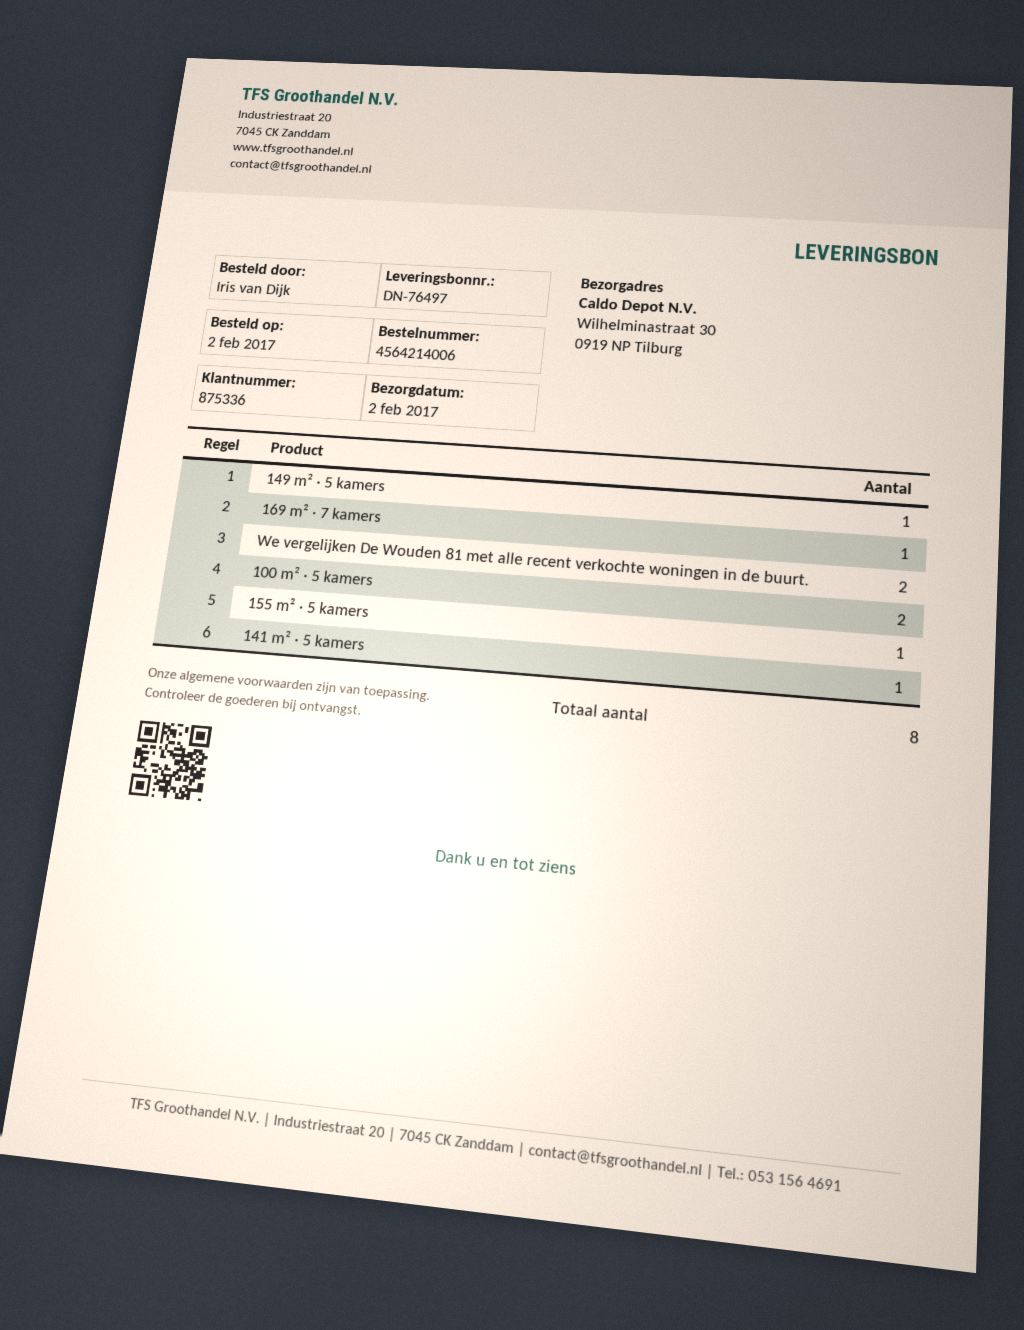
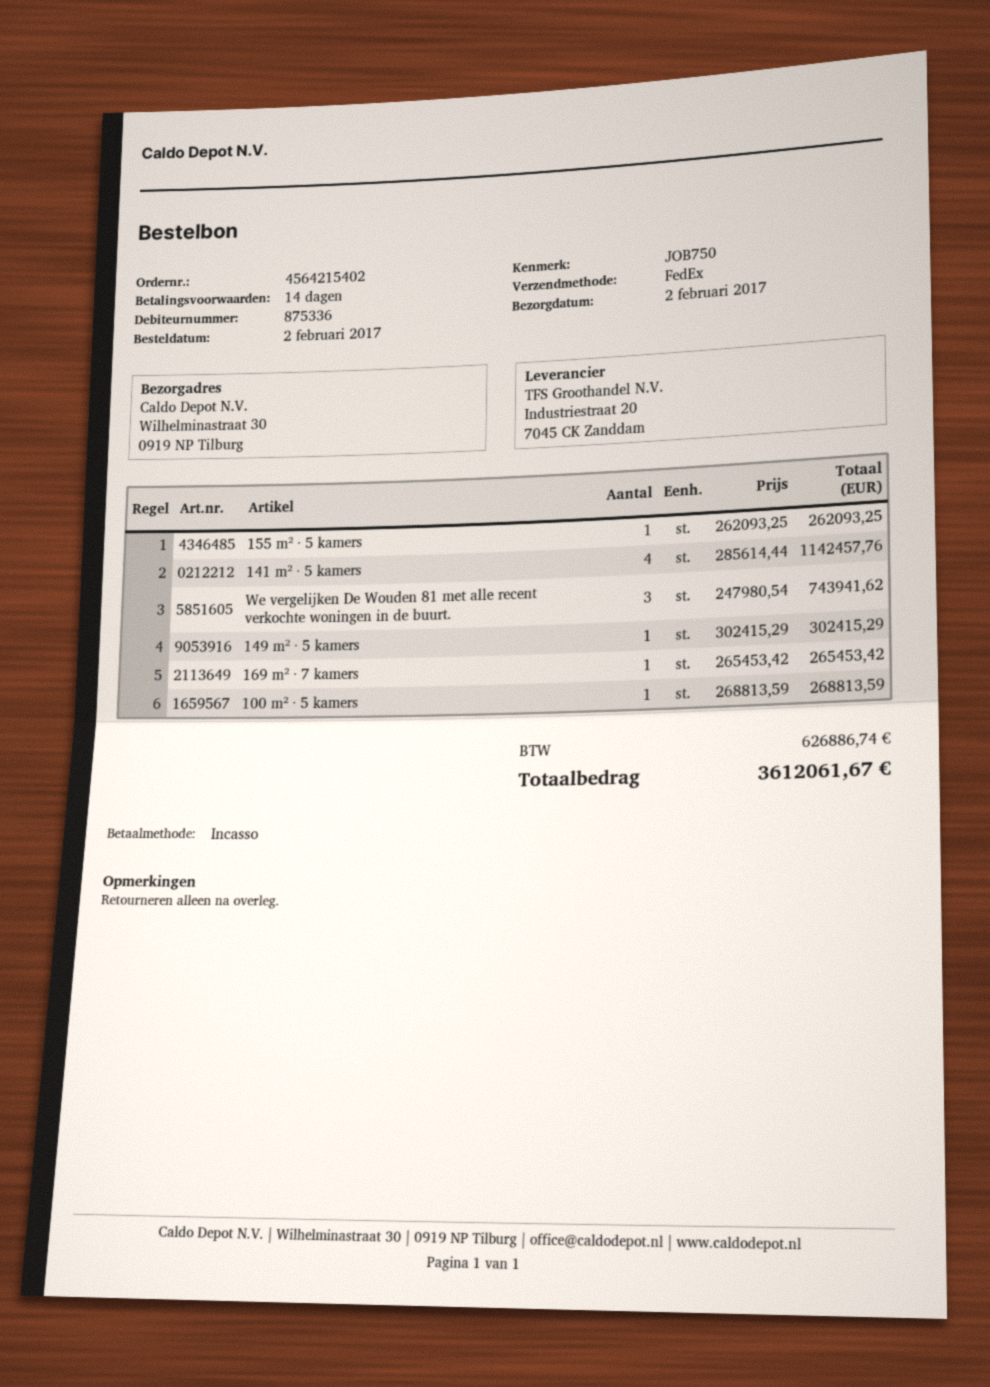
order number: 4564214006 -> 4564215402
We vergelijken De Wouden 81 met alle recent verkochte woningen in de buurt.: 2 -> 3
100 m² · 5 kamers: 2 -> 1
141 m² · 5 kamers: 1 -> 4

